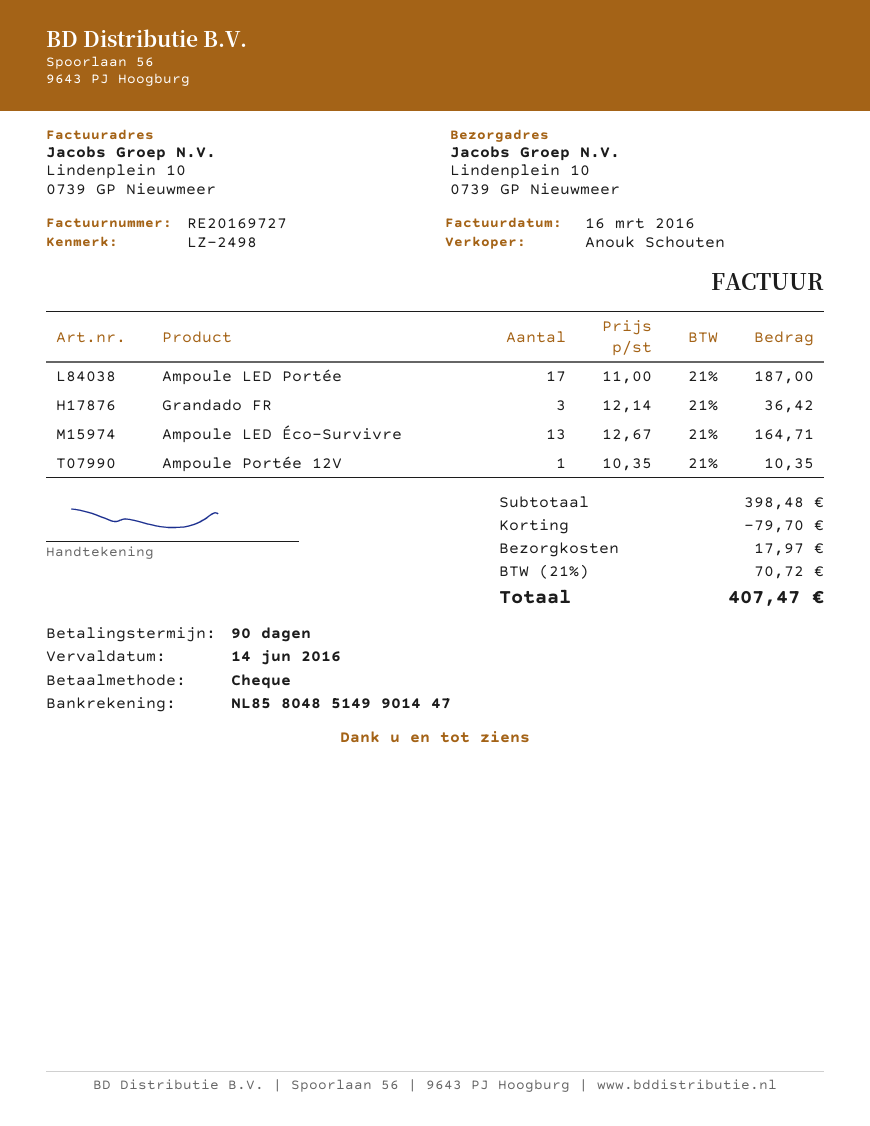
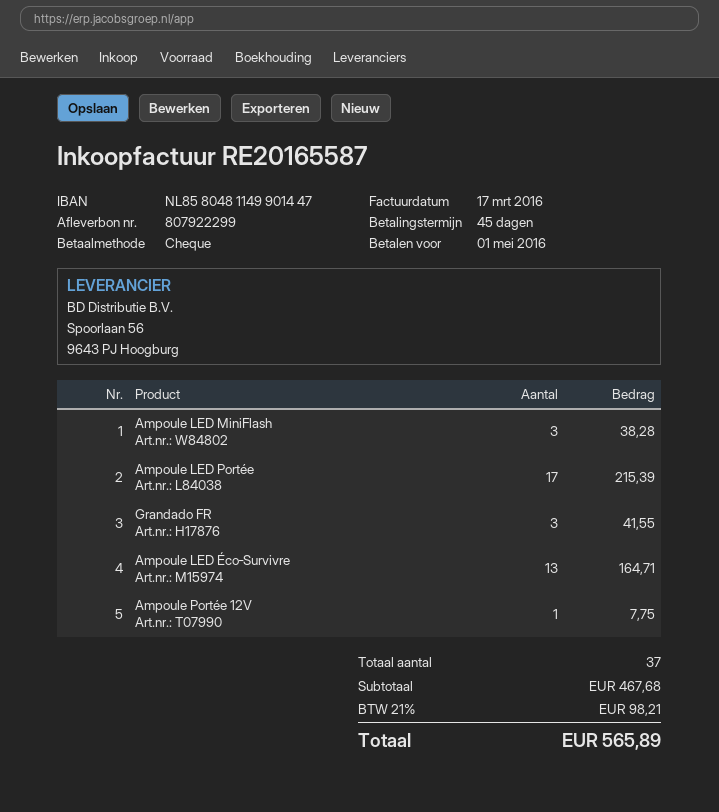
invoice number: RE20169727 -> RE20165587
invoice date: 2016-03-16 -> 2016-03-17
payment terms: 90 days -> 45 days
due date: 2016-06-14 -> 2016-05-01
bank account: NL8580485149901447 -> NL8580481149901447
Ampoule LED Portée: 17 for 187.00 -> 17 for 215.39
Grandado FR: 3 for 36.42 -> 3 for 41.55
Ampoule Portée 12V: 1 for 10.35 -> 1 for 7.75
Ampoule LED MiniFlash: none -> 3 for 38.28
subtotal: 398.48 -> 467.68
discount: 79.70 -> none
shipping: 17.97 -> none
tax: 21% = 70.72 -> 21% = 98.21
total: 407.47 -> 565.89

